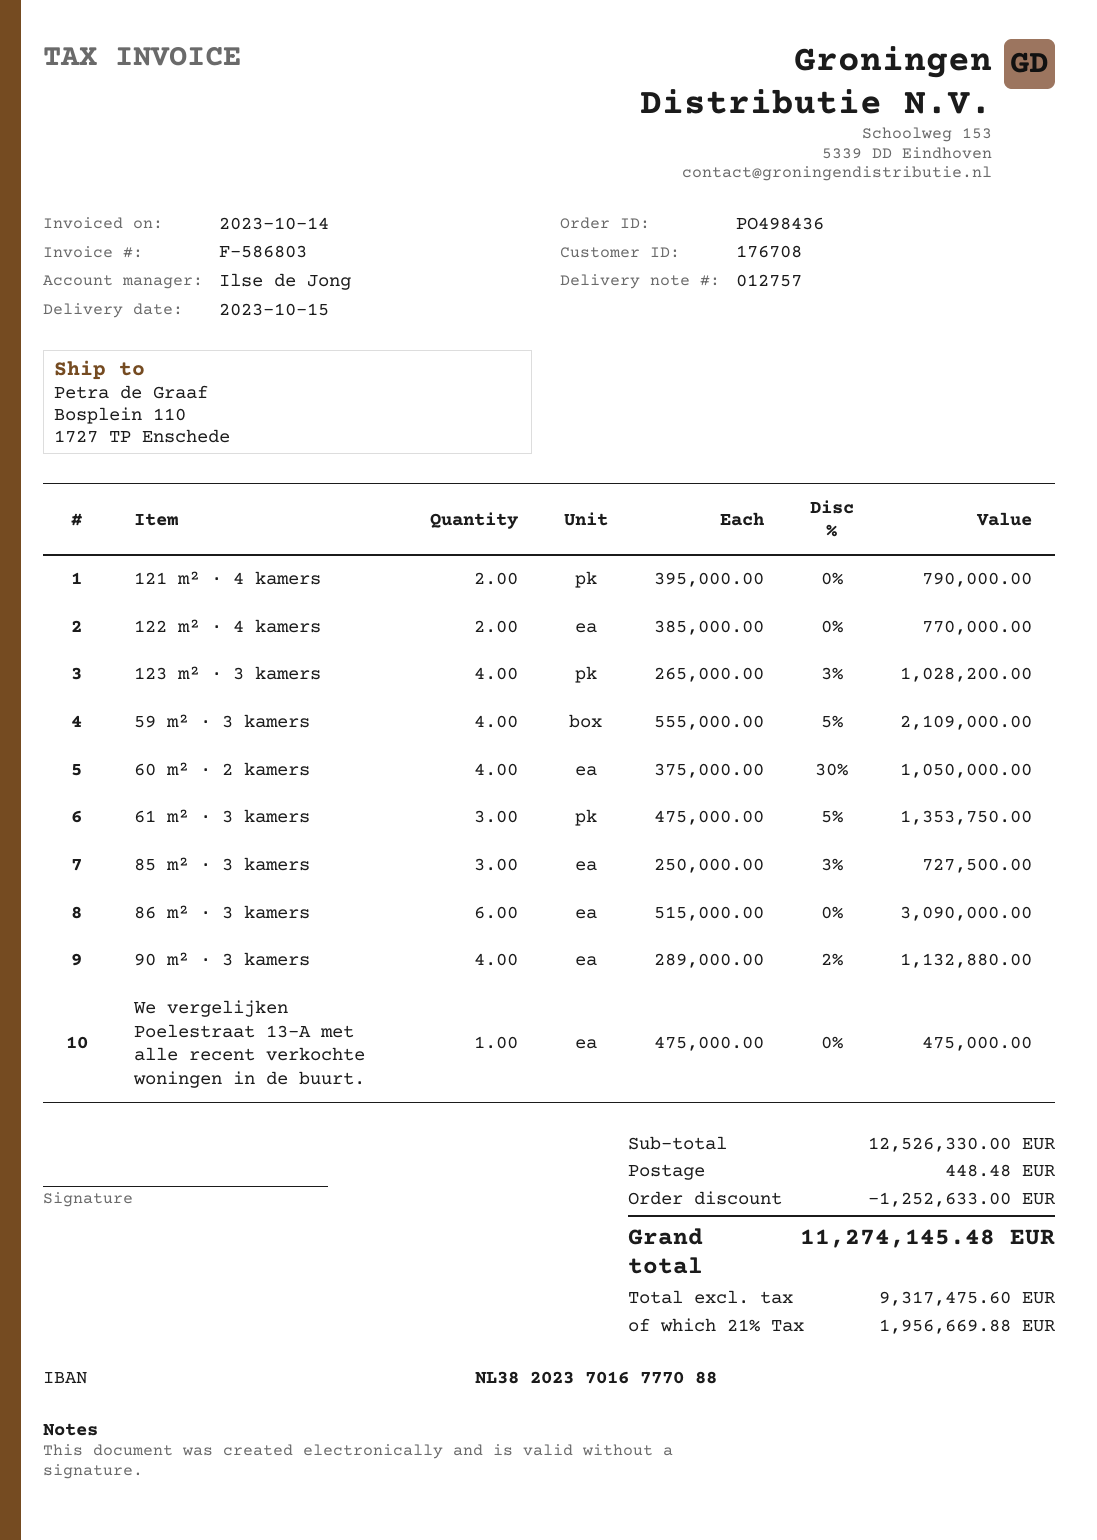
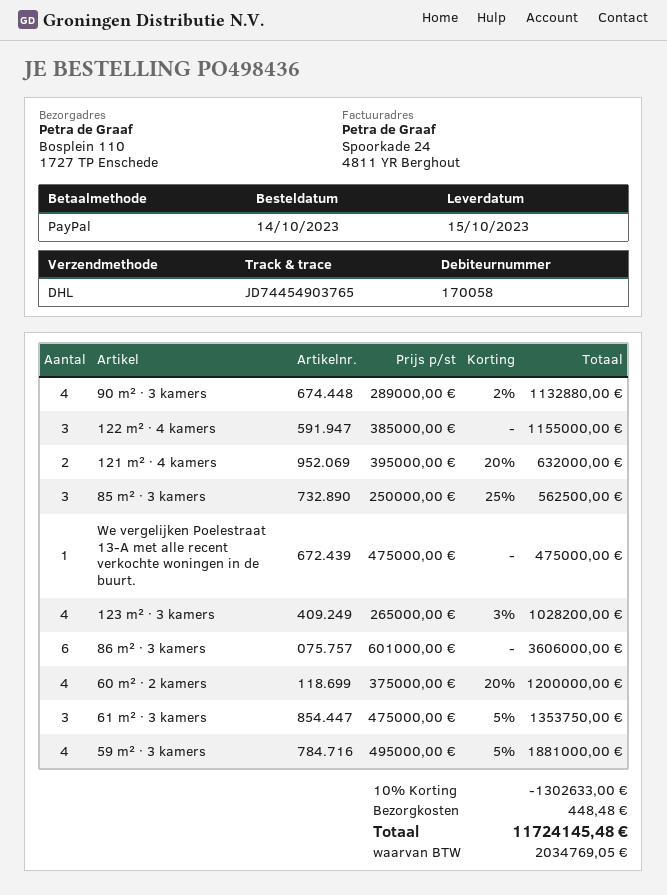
customer number: 176708 -> 170058
121 m² · 4 kamers: 2 x 395000.00 = 790000.00 -> 2 x 395000.00 - 20% = 632000.00
122 m² · 4 kamers: 2 x 385000.00 = 770000.00 -> 3 x 385000.00 = 1155000.00
59 m² · 3 kamers: 4 x 555000.00 - 5% = 2109000.00 -> 4 x 495000.00 - 5% = 1881000.00
60 m² · 2 kamers: 4 x 375000.00 - 30% = 1050000.00 -> 4 x 375000.00 - 20% = 1200000.00
85 m² · 3 kamers: 3 x 250000.00 - 3% = 727500.00 -> 3 x 250000.00 - 25% = 562500.00
86 m² · 3 kamers: 6 x 515000.00 = 3090000.00 -> 6 x 601000.00 = 3606000.00
discount: 1252633.00 -> 1302633.00
tax: 1956669.88 -> 2034769.05
total: 11274145.48 -> 11724145.48

